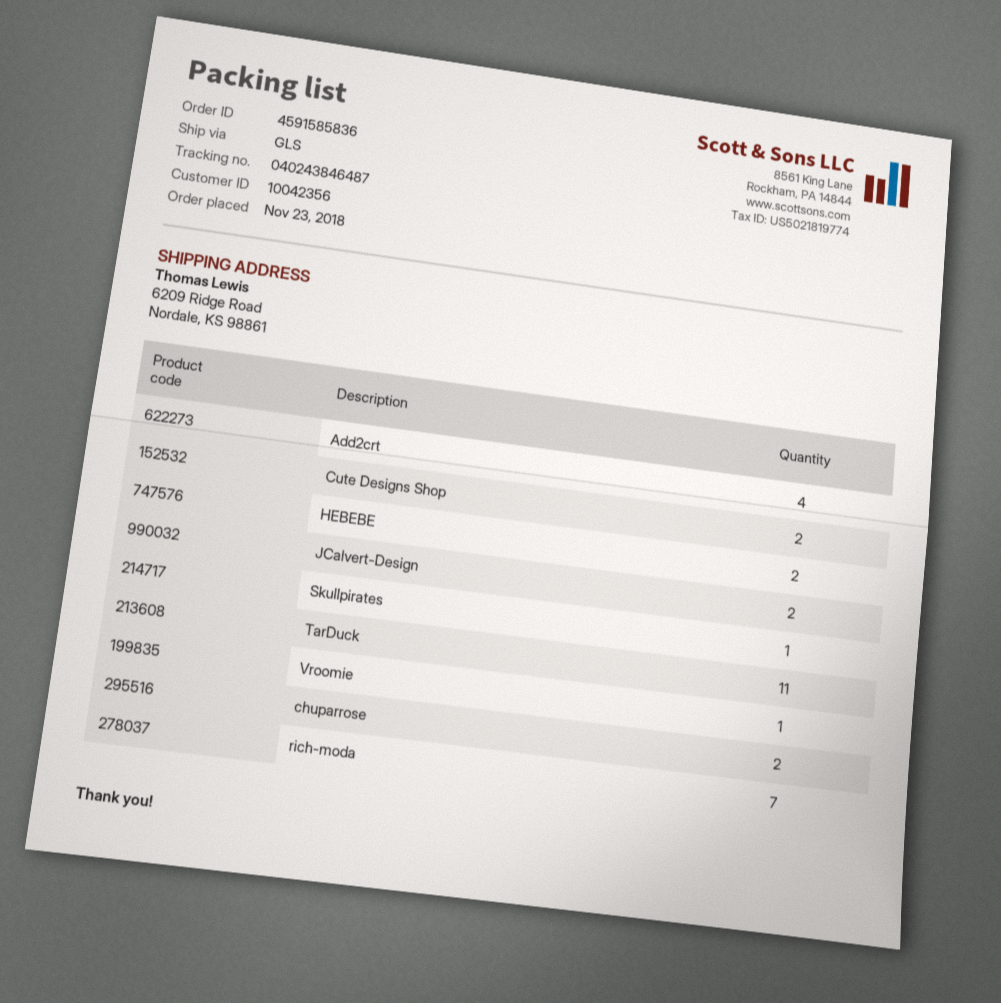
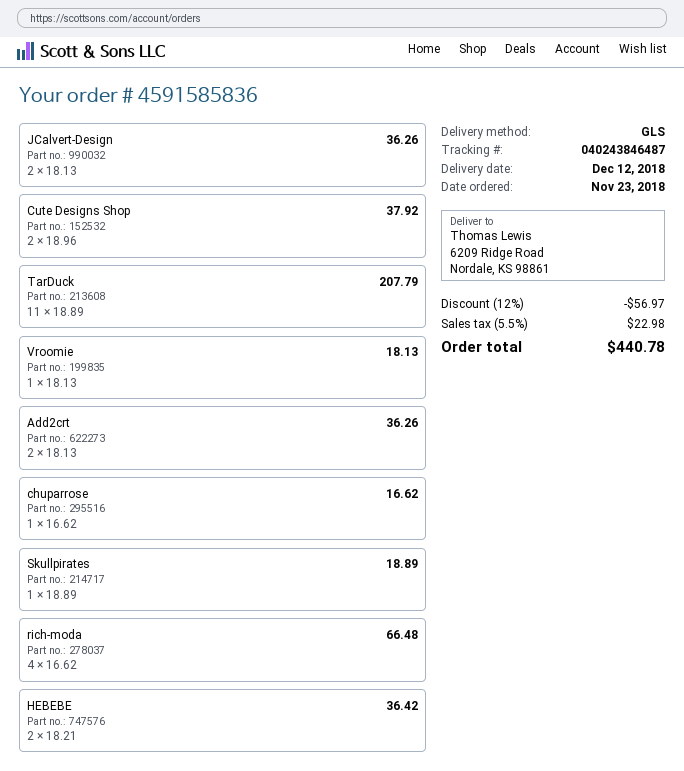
Add2crt: 4 -> 2
chuparrose: 2 -> 1
rich-moda: 7 -> 4

